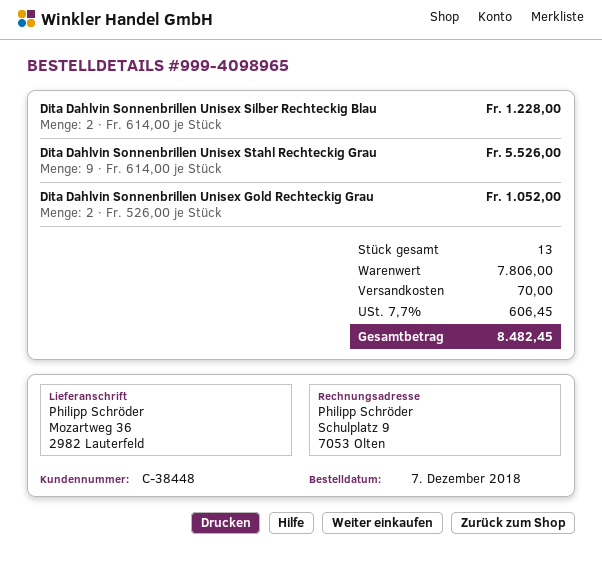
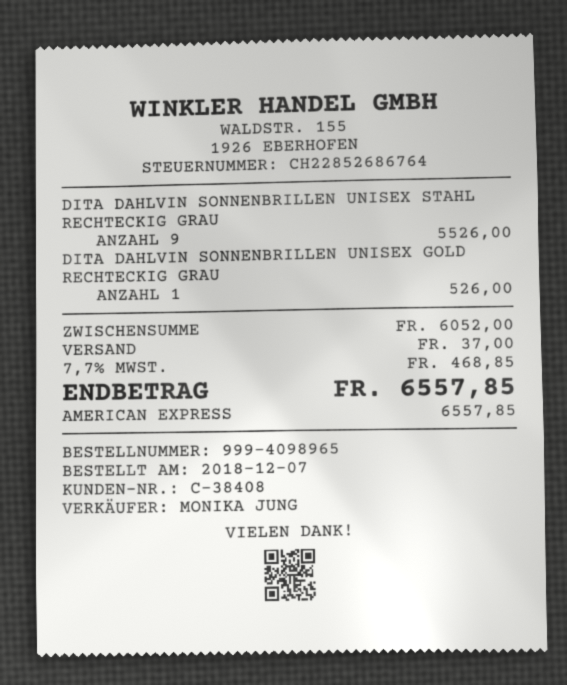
customer number: C-38448 -> C-38408
Dita Dahlvin Sonnenbrillen Unisex Silber Rechteckig Blau: 2 for 1228.00 -> none
Dita Dahlvin Sonnenbrillen Unisex Gold Rechteckig Grau: 2 for 1052.00 -> 1 for 526.00
subtotal: 7806.00 -> 6052.00
shipping: 70.00 -> 37.00
tax: 7.7% = 606.45 -> 7.7% = 468.85
total: 8482.45 -> 6557.85

